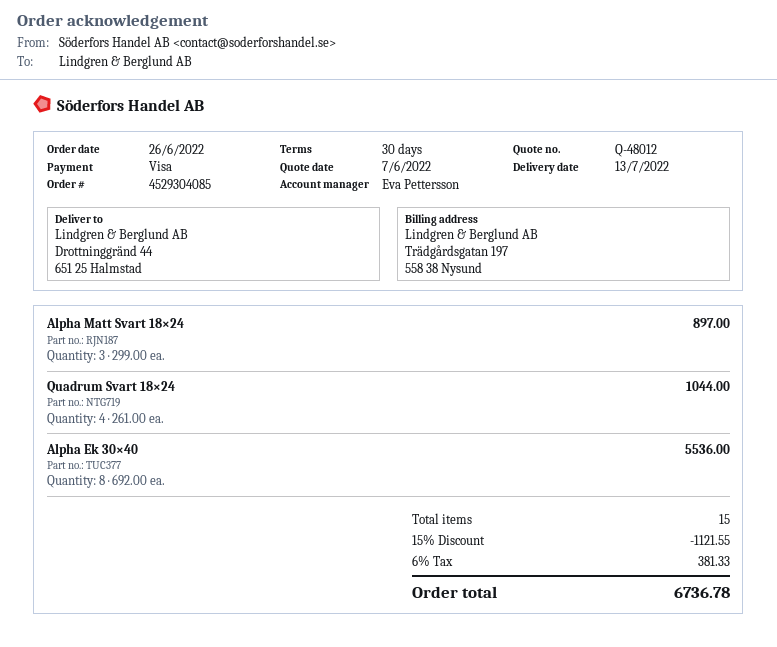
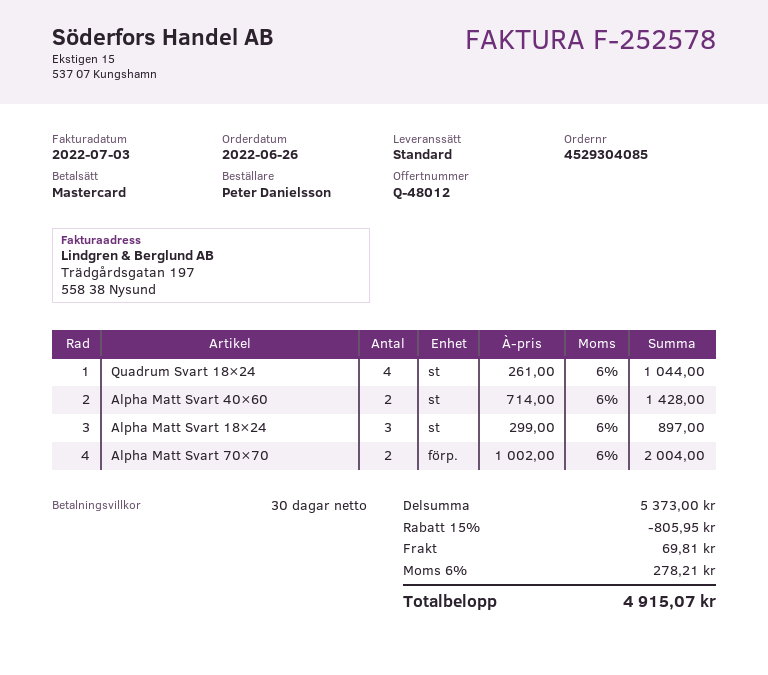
payment method: Visa -> Mastercard
Alpha Ek 30×40: 8 x 692.00 = 5536.00 -> none
Alpha Matt Svart 40×60: none -> 2 x 714.00 = 1428.00
Alpha Matt Svart 70×70: none -> 2 x 1002.00 = 2004.00
discount: 15% = 1121.55 -> 15% = 805.95
shipping: none -> 69.81
tax: 6% = 381.33 -> 6% = 278.21
total: 6736.78 -> 4915.07

